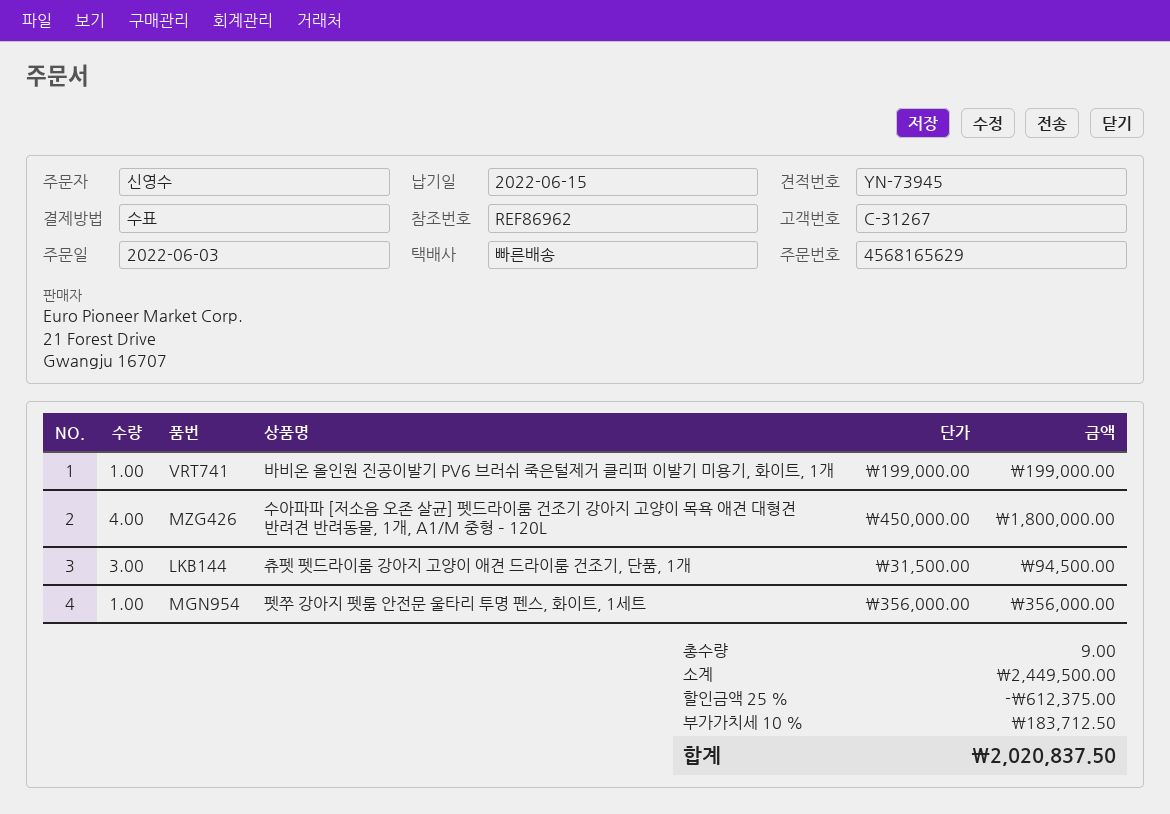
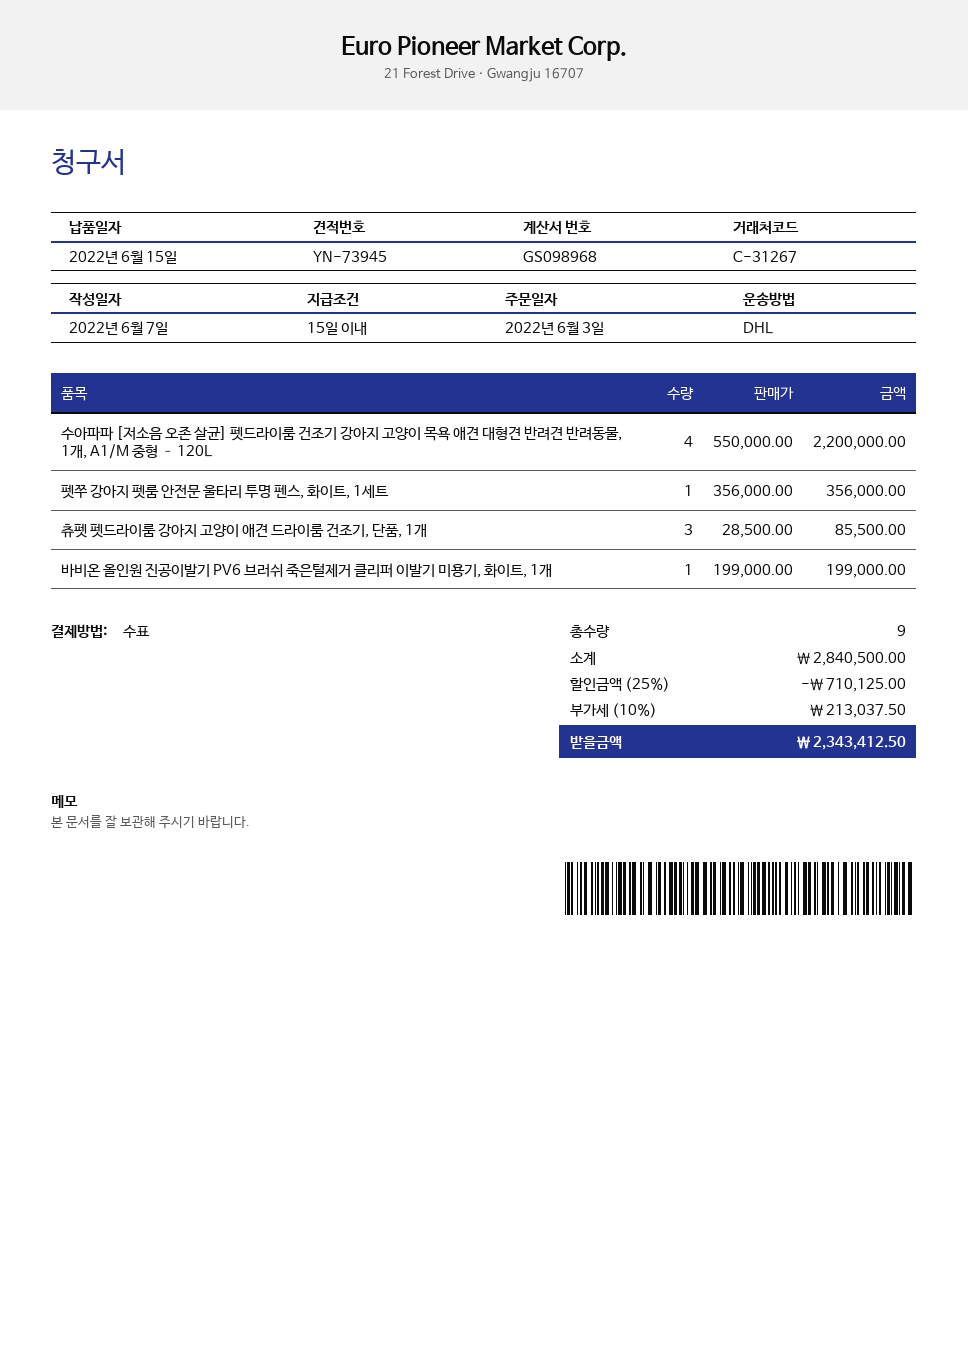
shipping method: express -> DHL
수아파파 [저소음 오존 살균] 펫드라이룸 건조기 강아지 고양이 목욕 애견 대형견 반려견 반려동물, 1개, A1/M 중형 – 120L: 4 x 450000.00 = 1800000.00 -> 4 x 550000.00 = 2200000.00
츄펫 펫드라이룸 강아지 고양이 애견 드라이룸 건조기, 단품, 1개: 3 x 31500.00 = 94500.00 -> 3 x 28500.00 = 85500.00
subtotal: 2449500.00 -> 2840500.00
discount: 25% = 612375.00 -> 25% = 710125.00
tax: 10% = 183712.50 -> 10% = 213037.50
total: 2020837.50 -> 2343412.50

